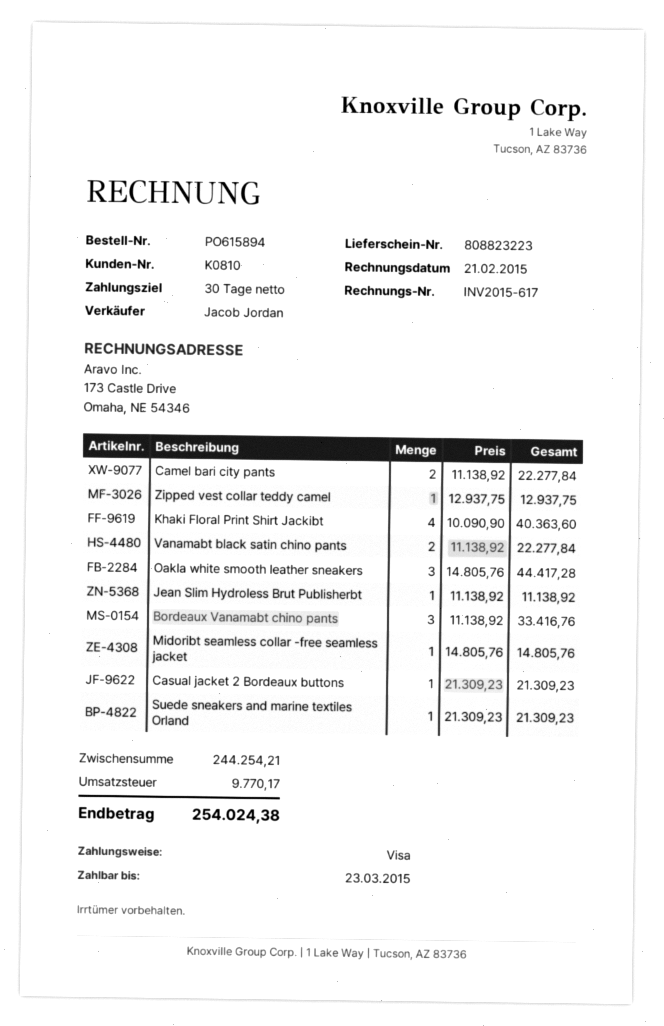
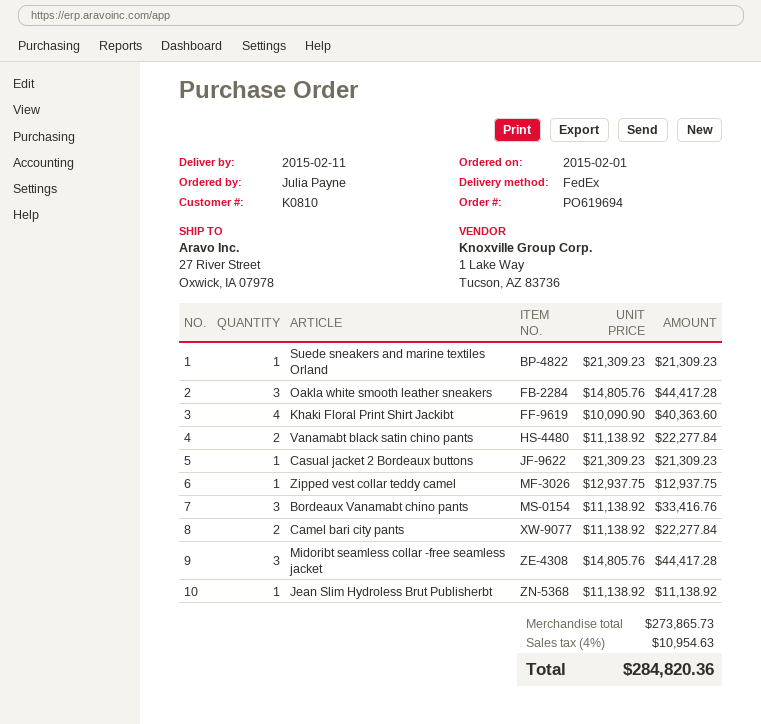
order number: PO615894 -> PO619694
Midoribt seamless collar -free seamless jacket: 1 x 14805.76 = 14805.76 -> 3 x 14805.76 = 44417.28
subtotal: 244254.21 -> 273865.73
tax: 9770.17 -> 10954.63
total: 254024.38 -> 284820.36

